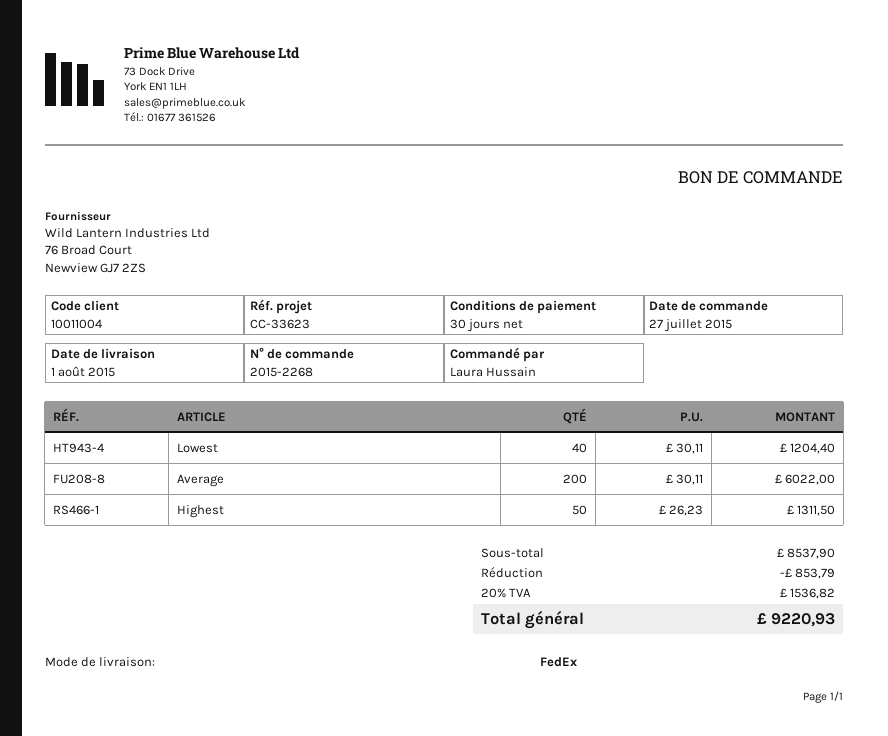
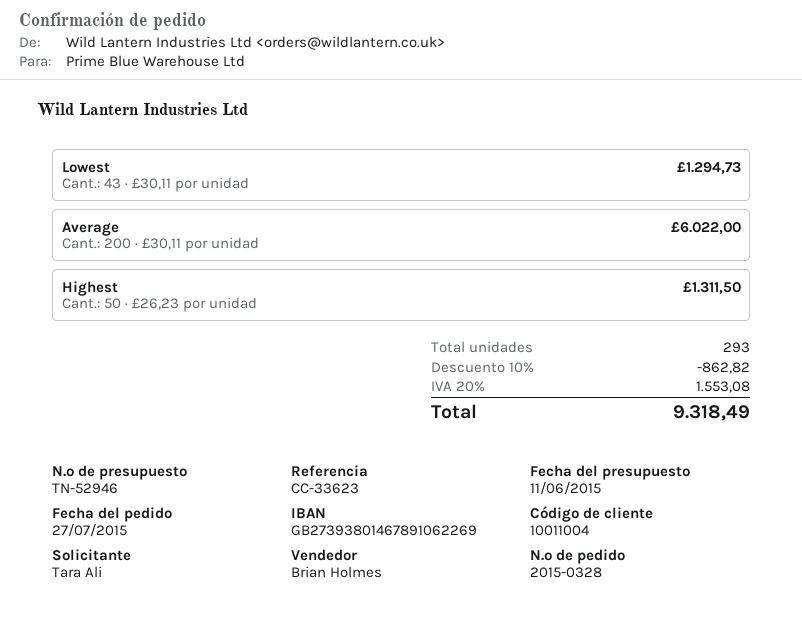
order number: 2015-2268 -> 2015-0328
ordered by: Laura Hussain -> Tara Ali
Lowest: 40 x 30.11 = 1204.40 -> 43 x 30.11 = 1294.73
discount: 853.79 -> 862.82
tax: 20% = 1536.82 -> 20% = 1553.08
total: 9220.93 -> 9318.49

